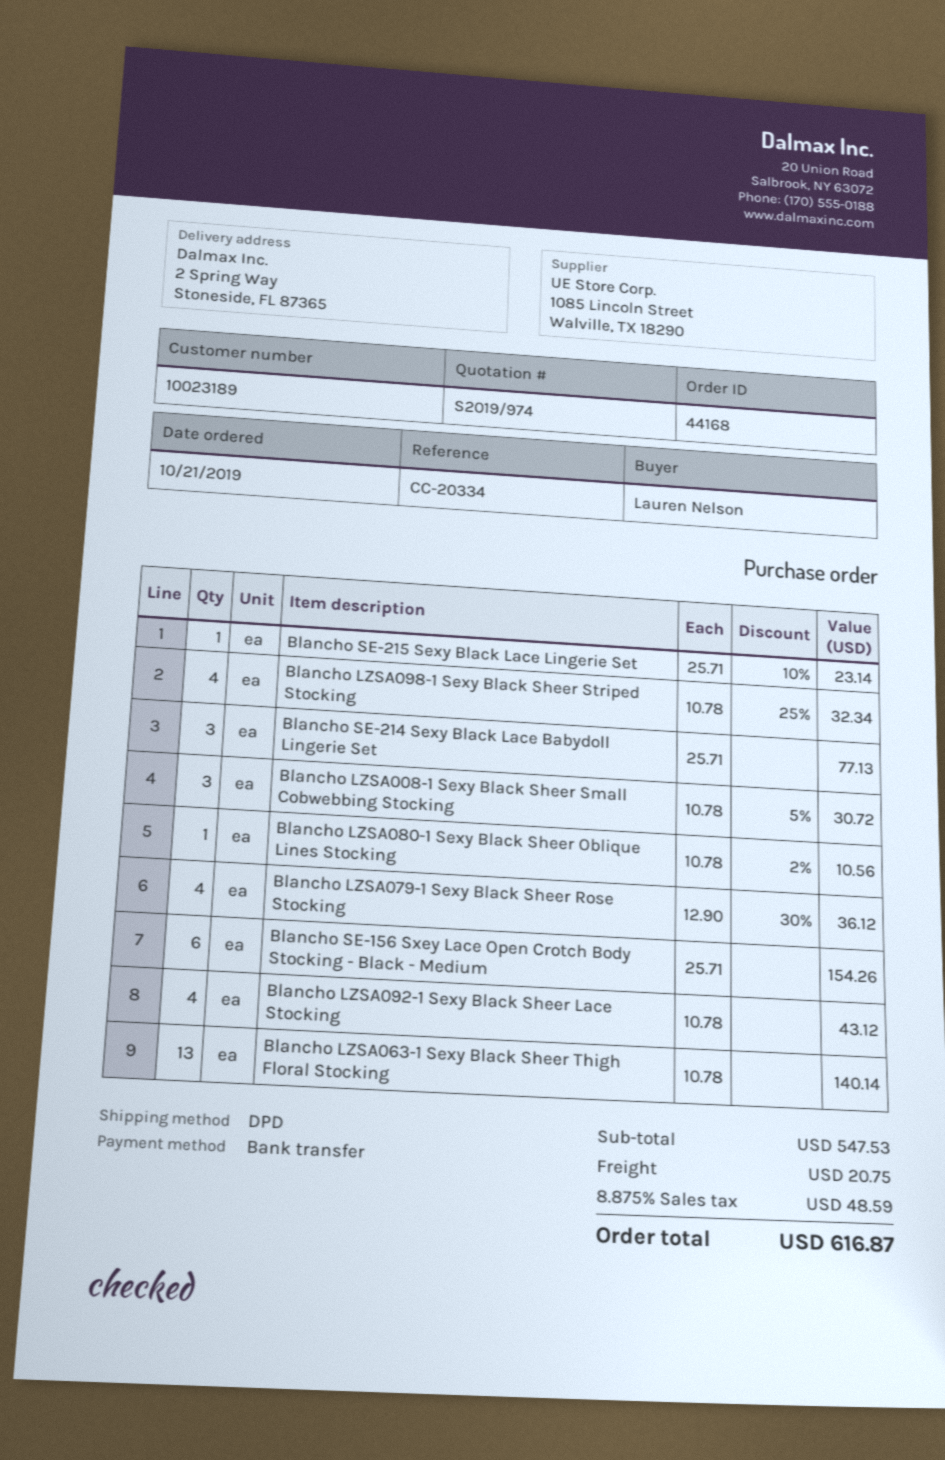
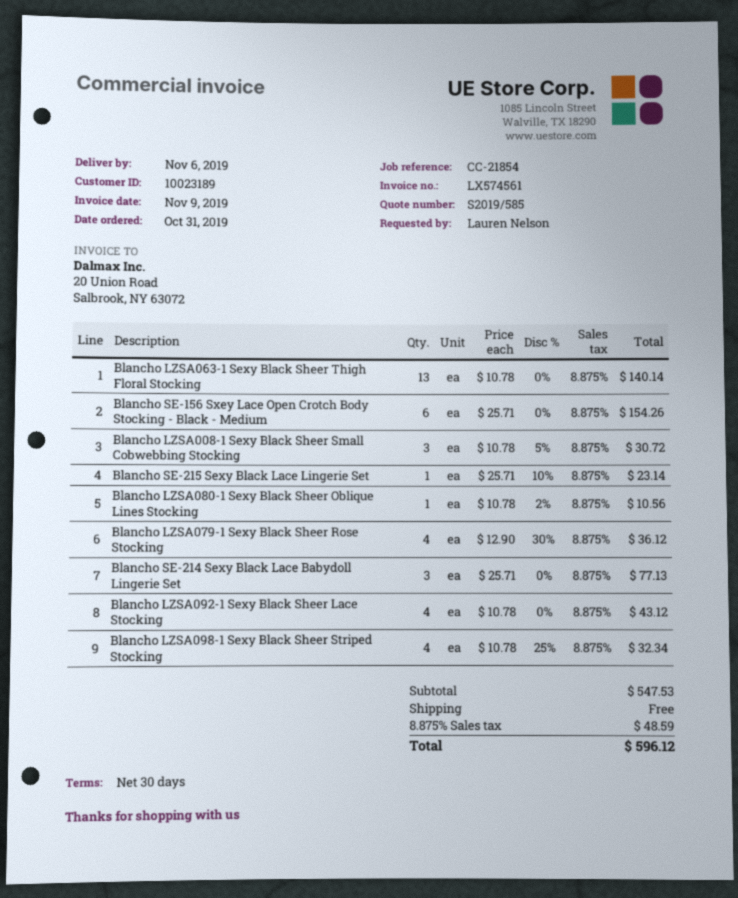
quote number: S2019/974 -> S2019/585
order date: 2019-10-21 -> 2019-10-31
reference: CC-20334 -> CC-21854
shipping: 20.75 -> 0.00
total: 616.87 -> 596.12

